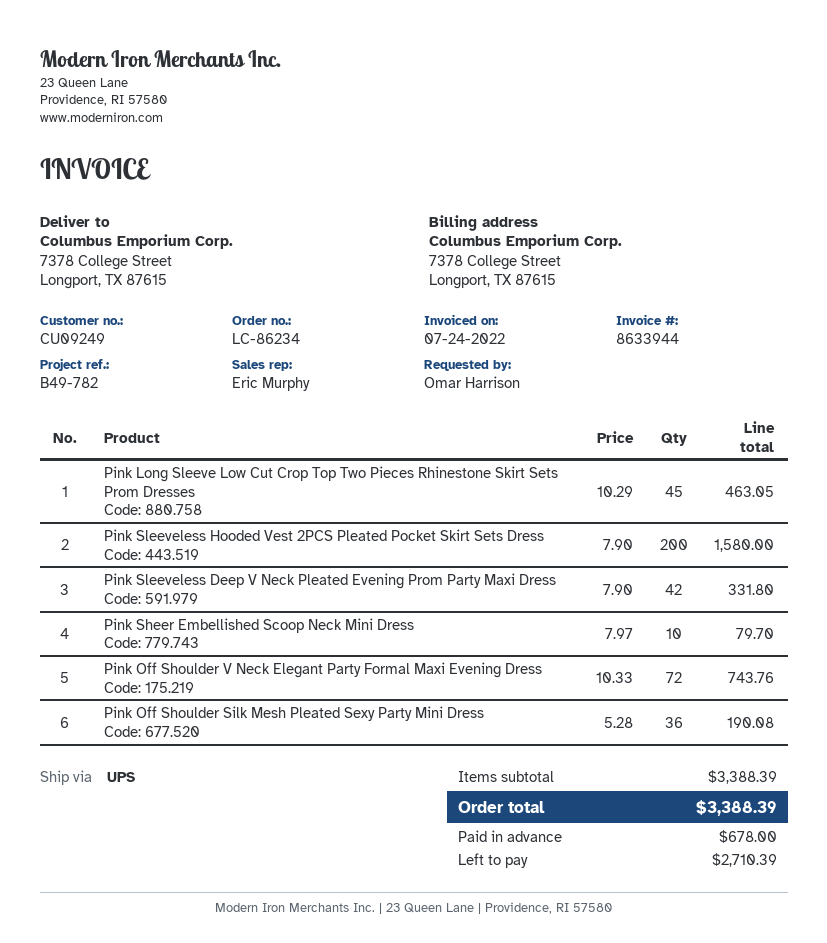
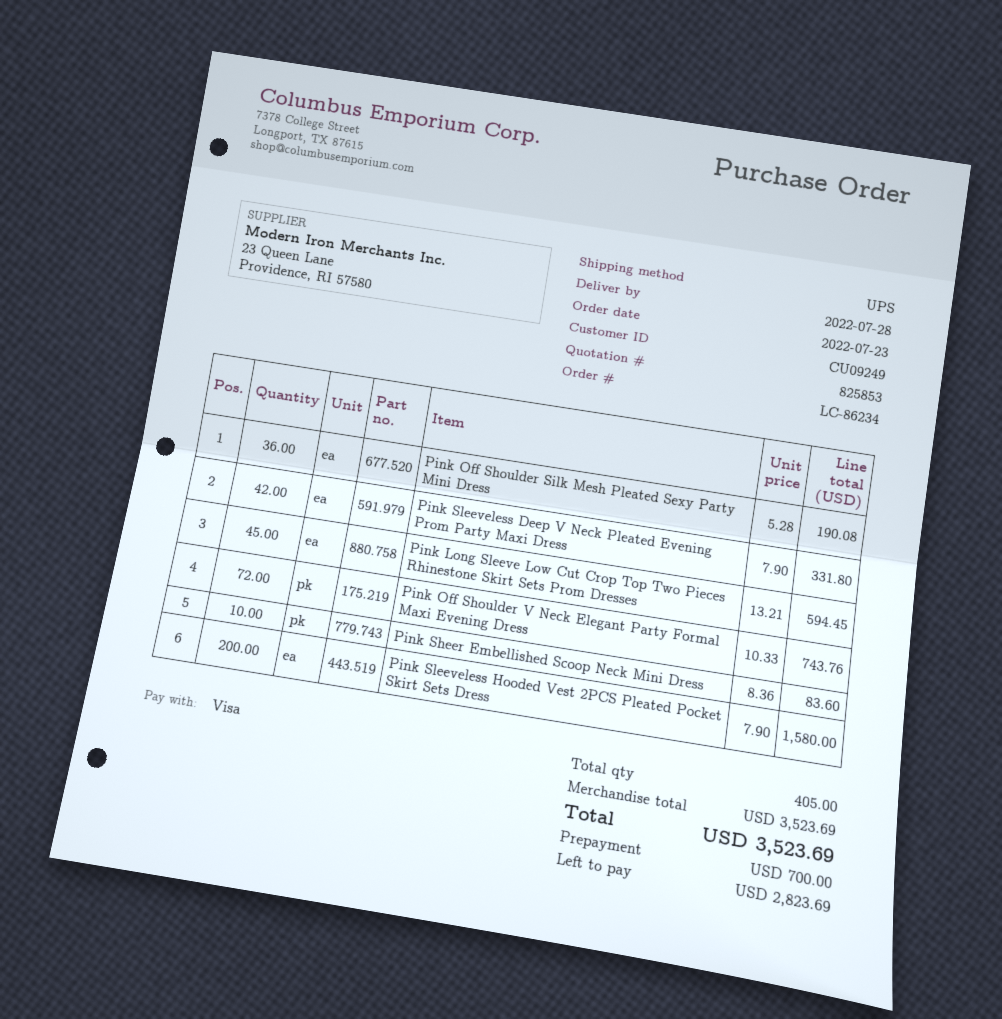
Pink Long Sleeve Low Cut Crop Top Two Pieces Rhinestone Skirt Sets Prom Dresses: 45 x 10.29 = 463.05 -> 45 x 13.21 = 594.45
Pink Sheer Embellished Scoop Neck Mini Dress: 10 x 7.97 = 79.70 -> 10 x 8.36 = 83.60
subtotal: 3388.39 -> 3523.69
total: 3388.39 -> 3523.69
deposit: 678.00 -> 700.00
balance: 2710.39 -> 2823.69

